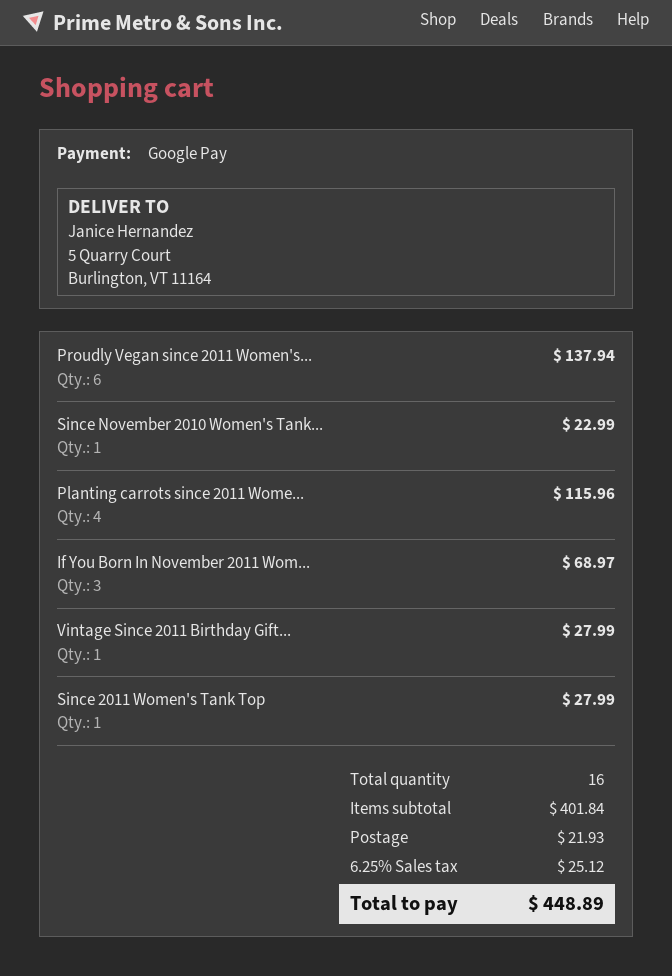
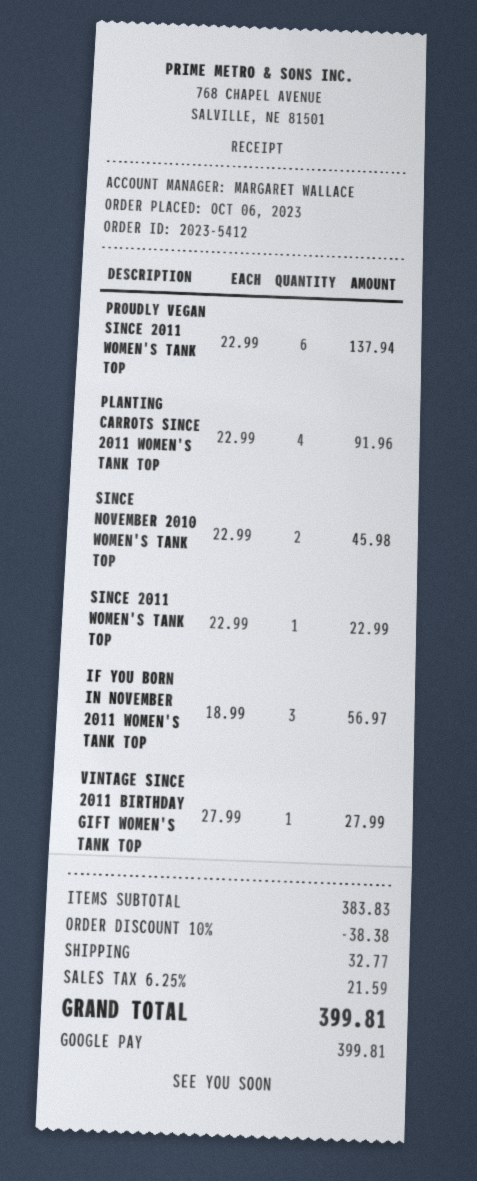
Since November 2010 Women's Tank...: 1 for 22.99 -> 2 for 45.98
Planting carrots since 2011 Wome...: 4 for 115.96 -> 4 for 91.96
If You Born In November 2011 Wom...: 3 for 68.97 -> 3 for 56.97
Since 2011 Women's Tank Top: 1 for 27.99 -> 1 for 22.99
subtotal: 401.84 -> 383.83
discount: none -> 10% = 38.38
shipping: 21.93 -> 32.77
tax: 6.25% = 25.12 -> 6.25% = 21.59
total: 448.89 -> 399.81

